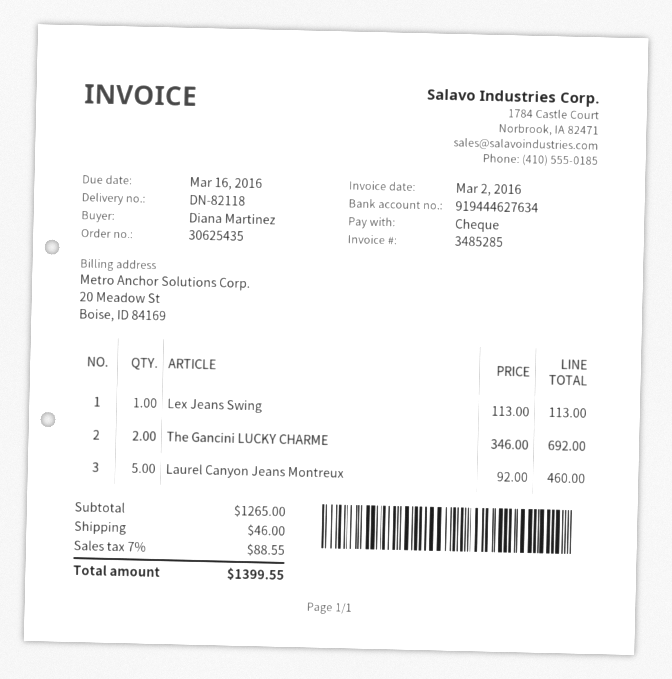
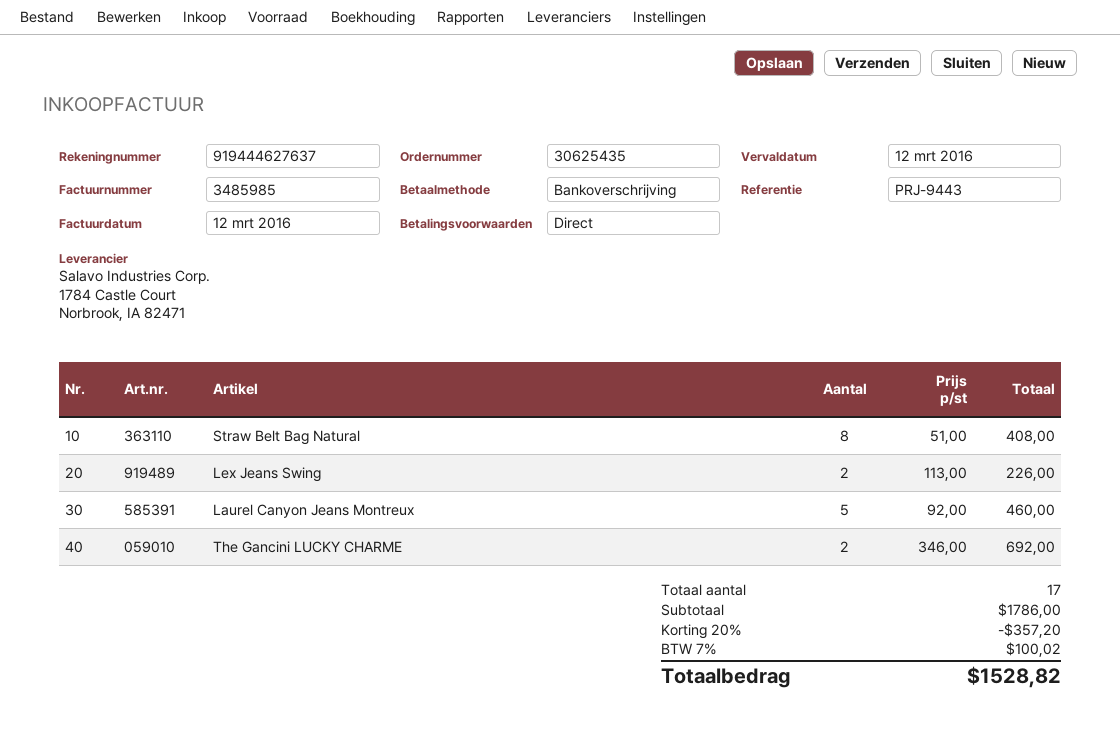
invoice number: 3485285 -> 3485985
invoice date: 2016-03-02 -> 2016-03-12
due date: 2016-03-16 -> 2016-03-12
payment method: cheque -> bank transfer
bank account: 919444627634 -> 919444627637
Lex Jeans Swing: 1 x 113.00 = 113.00 -> 2 x 113.00 = 226.00
Straw Belt Bag Natural: none -> 8 x 51.00 = 408.00
subtotal: 1265.00 -> 1786.00
discount: none -> 20% = 357.20
shipping: 46.00 -> none
tax: 7% = 88.55 -> 7% = 100.02
total: 1399.55 -> 1528.82

